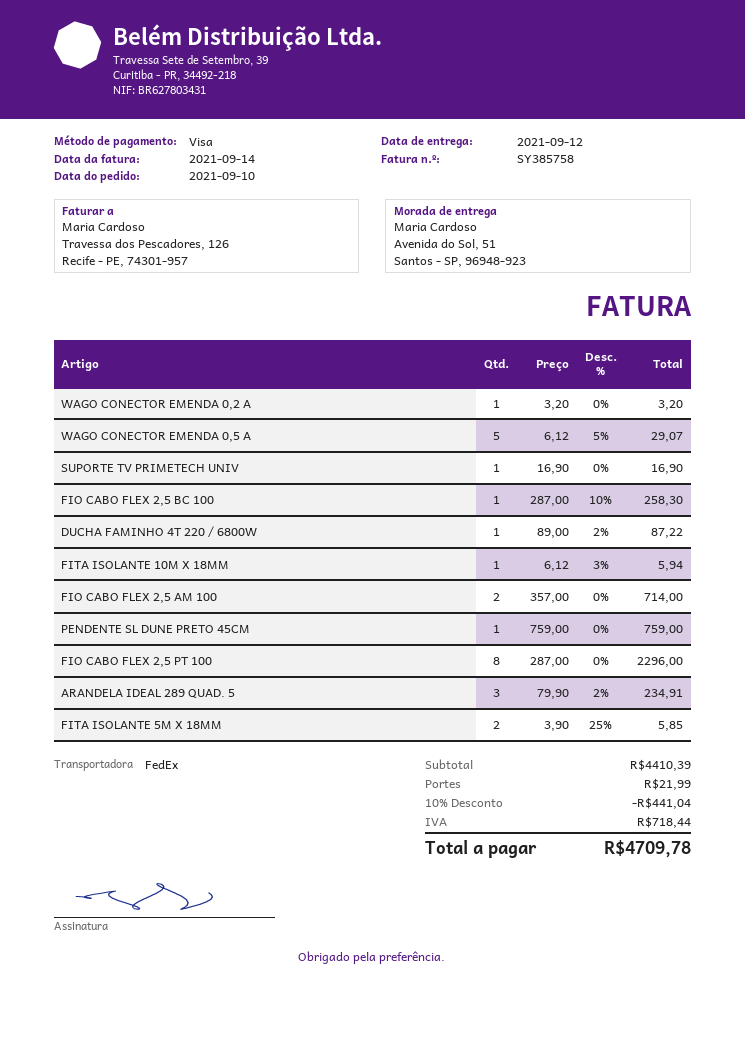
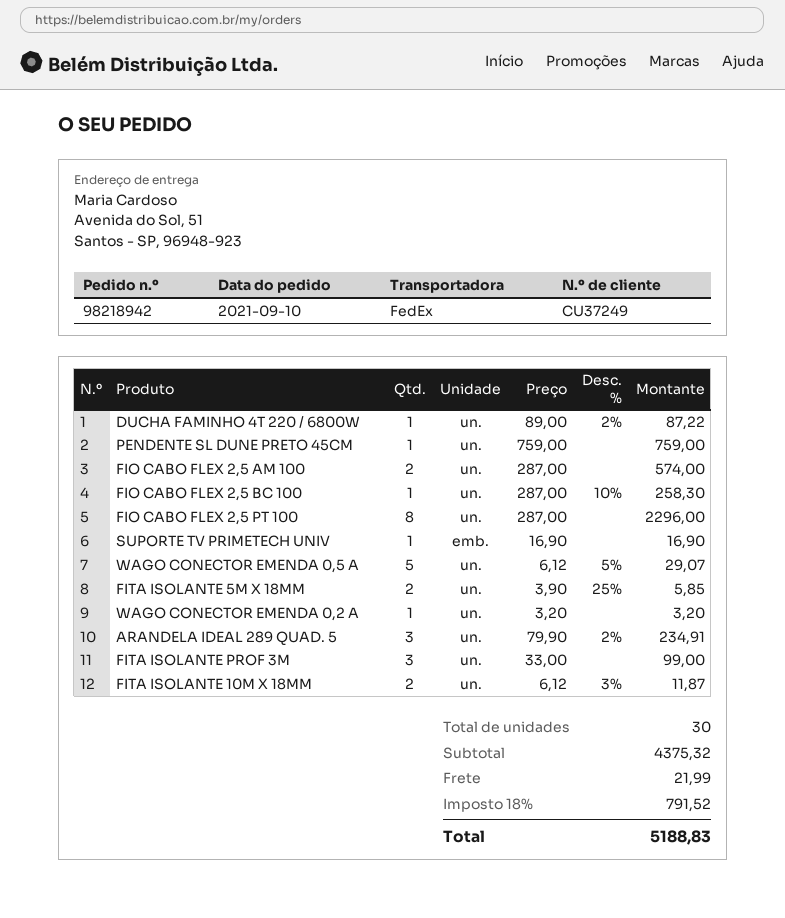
FITA ISOLANTE 10M X 18MM: 1 x 6.12 - 3% = 5.94 -> 2 x 6.12 - 3% = 11.87
FIO CABO FLEX 2,5 AM 100: 2 x 357.00 = 714.00 -> 2 x 287.00 = 574.00
FITA ISOLANTE PROF 3M: none -> 3 x 33.00 = 99.00
subtotal: 4410.39 -> 4375.32
discount: 10% = 441.04 -> none
tax: 718.44 -> 791.52
total: 4709.78 -> 5188.83

